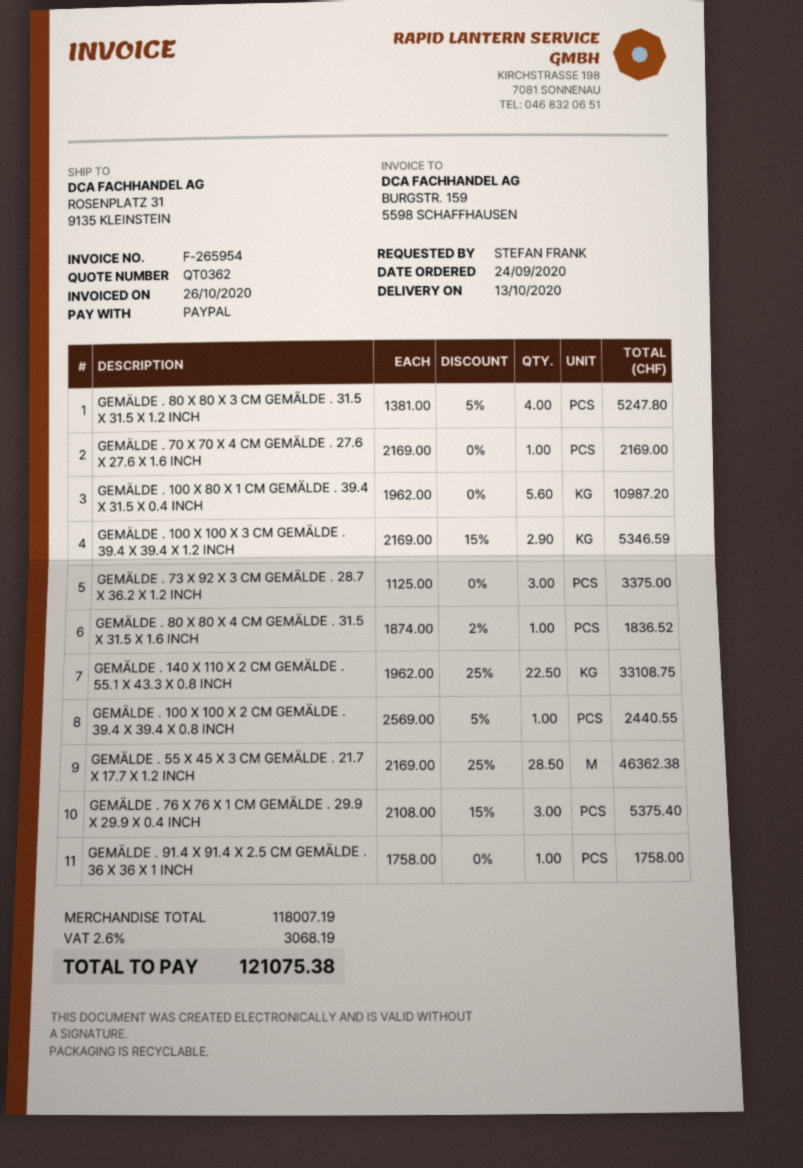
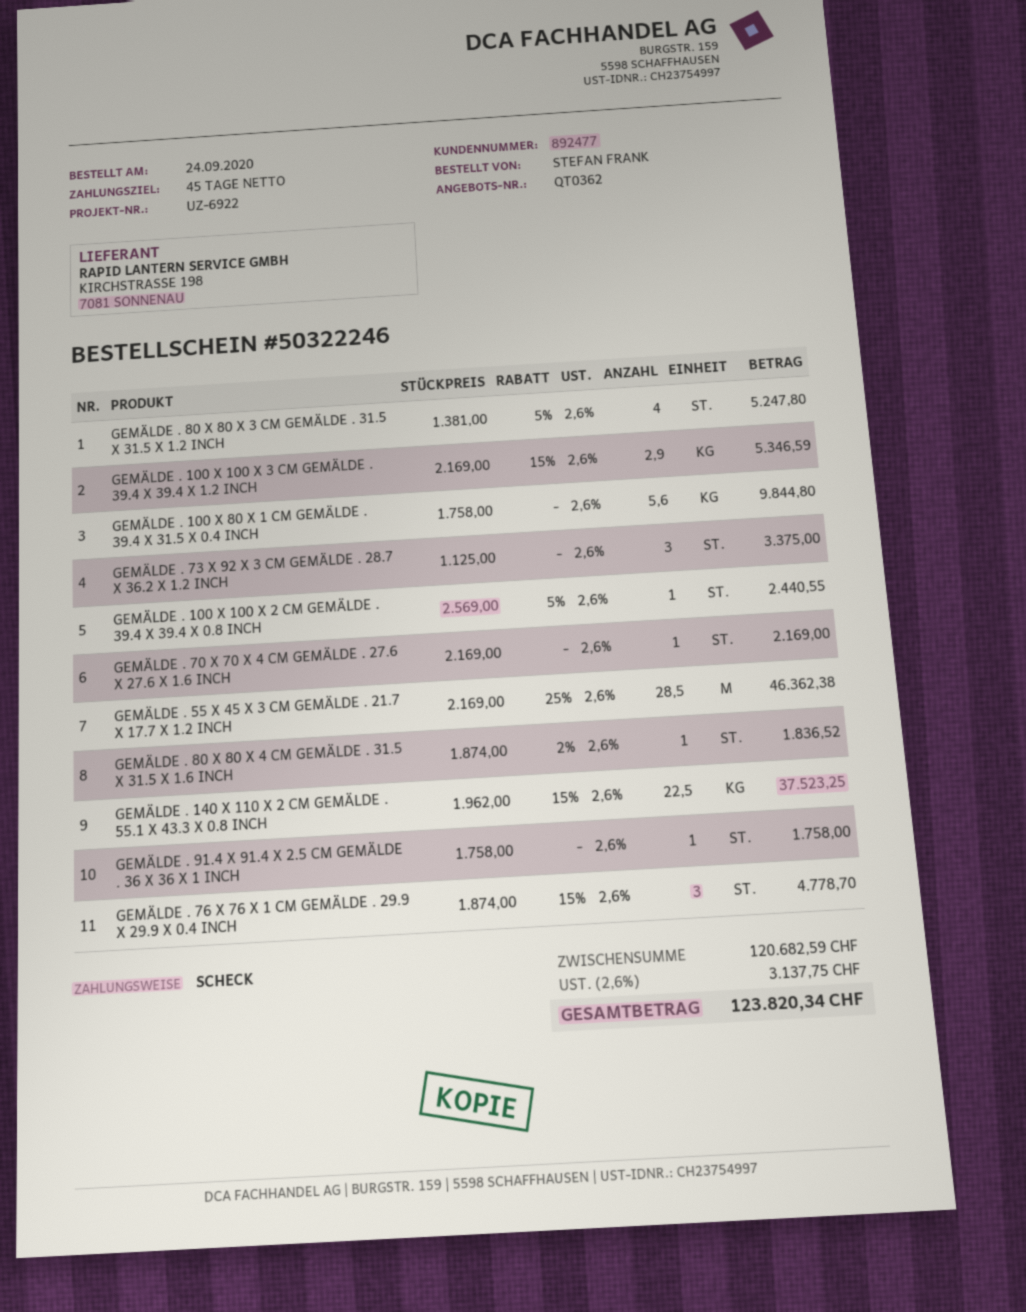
payment method: PayPal -> cheque
GEMÄLDE . 100 X 80 X 1 CM GEMÄLDE . 39.4 X 31.5 X 0.4 INCH: 5.6 x 1962.00 = 10987.20 -> 5.6 x 1758.00 = 9844.80
GEMÄLDE . 140 X 110 X 2 CM GEMÄLDE . 55.1 X 43.3 X 0.8 INCH: 22.5 x 1962.00 - 25% = 33108.75 -> 22.5 x 1962.00 - 15% = 37523.25
GEMÄLDE . 76 X 76 X 1 CM GEMÄLDE . 29.9 X 29.9 X 0.4 INCH: 3 x 2108.00 - 15% = 5375.40 -> 3 x 1874.00 - 15% = 4778.70
subtotal: 118007.19 -> 120682.59
tax: 2.6% = 3068.19 -> 2.6% = 3137.75
total: 121075.38 -> 123820.34

